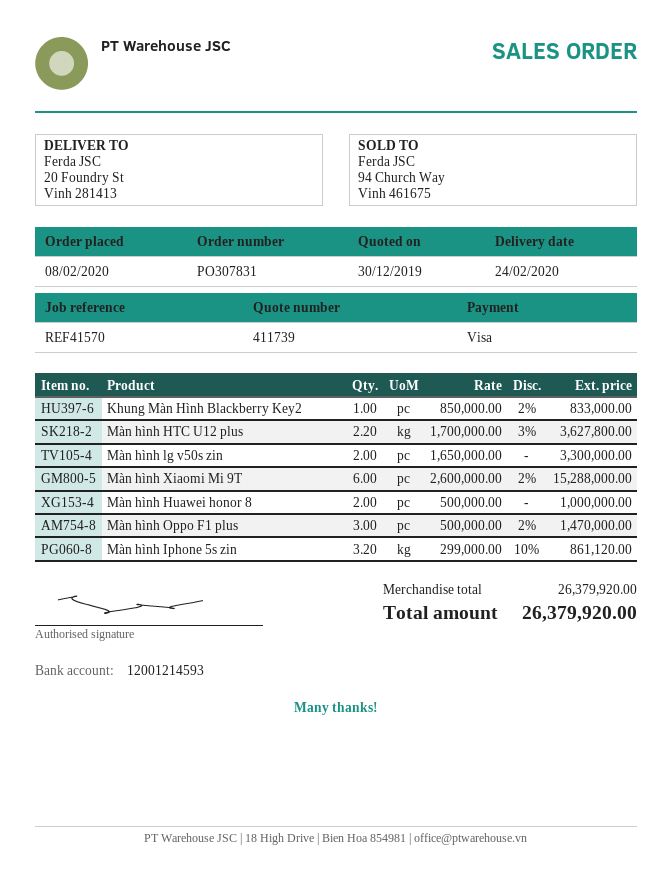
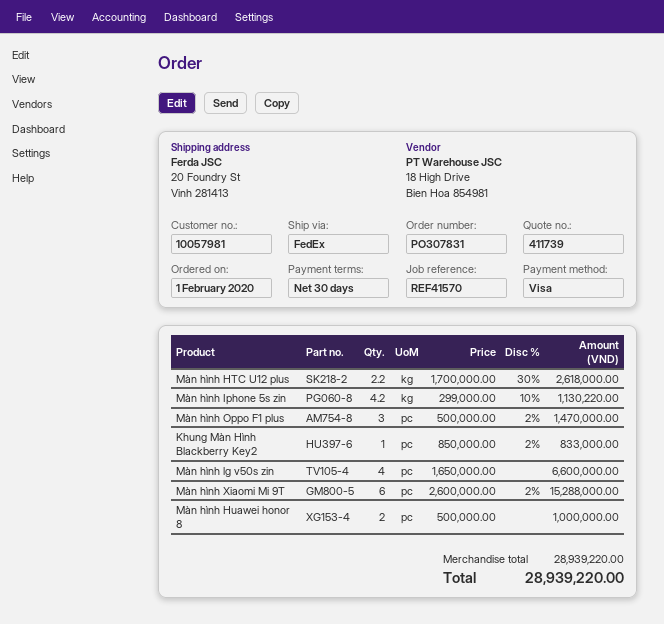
order date: 2020-02-08 -> 2020-02-01
Màn hình HTC U12 plus: 2.2 x 1700000.00 - 3% = 3627800.00 -> 2.2 x 1700000.00 - 30% = 2618000.00
Màn hình lg v50s zin: 2 x 1650000.00 = 3300000.00 -> 4 x 1650000.00 = 6600000.00
Màn hình Iphone 5s zin: 3.2 x 299000.00 - 10% = 861120.00 -> 4.2 x 299000.00 - 10% = 1130220.00
subtotal: 26379920.00 -> 28939220.00
total: 26379920.00 -> 28939220.00

